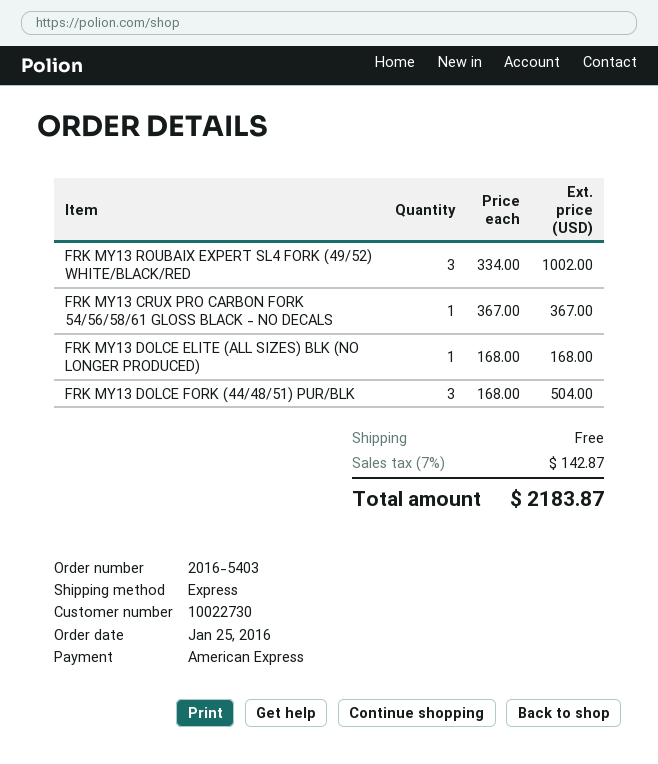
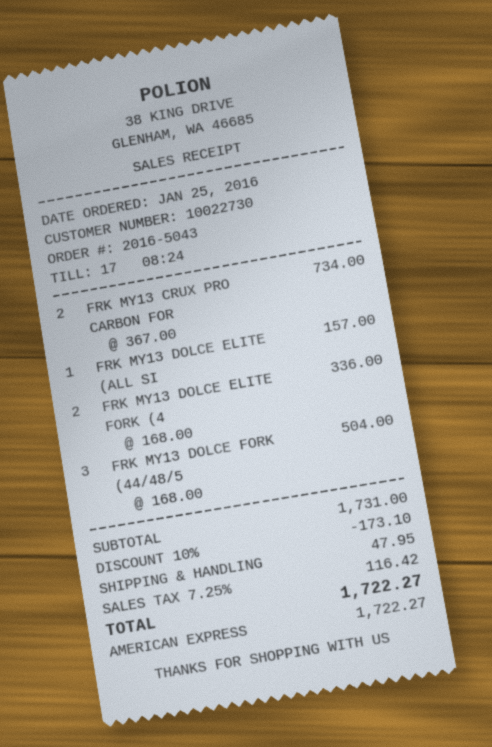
order number: 2016-5403 -> 2016-5043
FRK MY13 ROUBAIX EXPERT SL4 FORK (49/52) WHITE/BLACK/RED: 3 x 334.00 = 1002.00 -> none
FRK MY13 CRUX PRO CARBON FORK 54/56/58/61 GLOSS BLACK - NO DECALS: 1 x 367.00 = 367.00 -> 2 x 367.00 = 734.00
FRK MY13 DOLCE ELITE (ALL SIZES) BLK (NO LONGER PRODUCED): 1 x 168.00 = 168.00 -> 1 x 157.00 = 157.00
FRK MY13 DOLCE ELITE FORK (4: none -> 2 x 168.00 = 336.00
discount: none -> 10% = 173.10
shipping: 0.00 -> 47.95
tax: 7% = 142.87 -> 7.25% = 116.42
total: 2183.87 -> 1722.27

